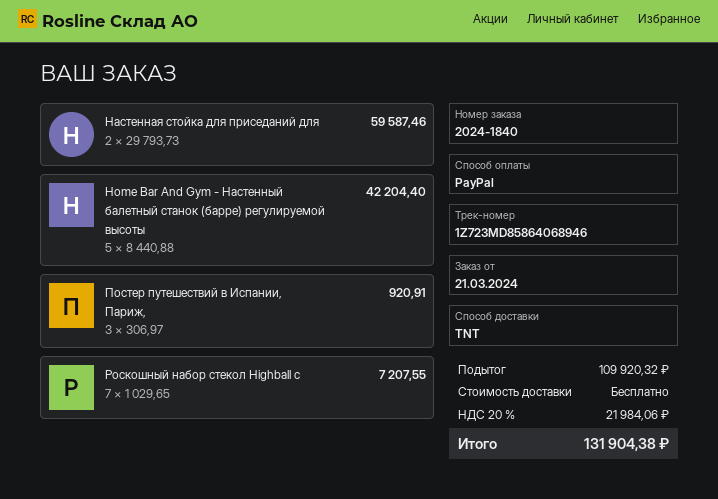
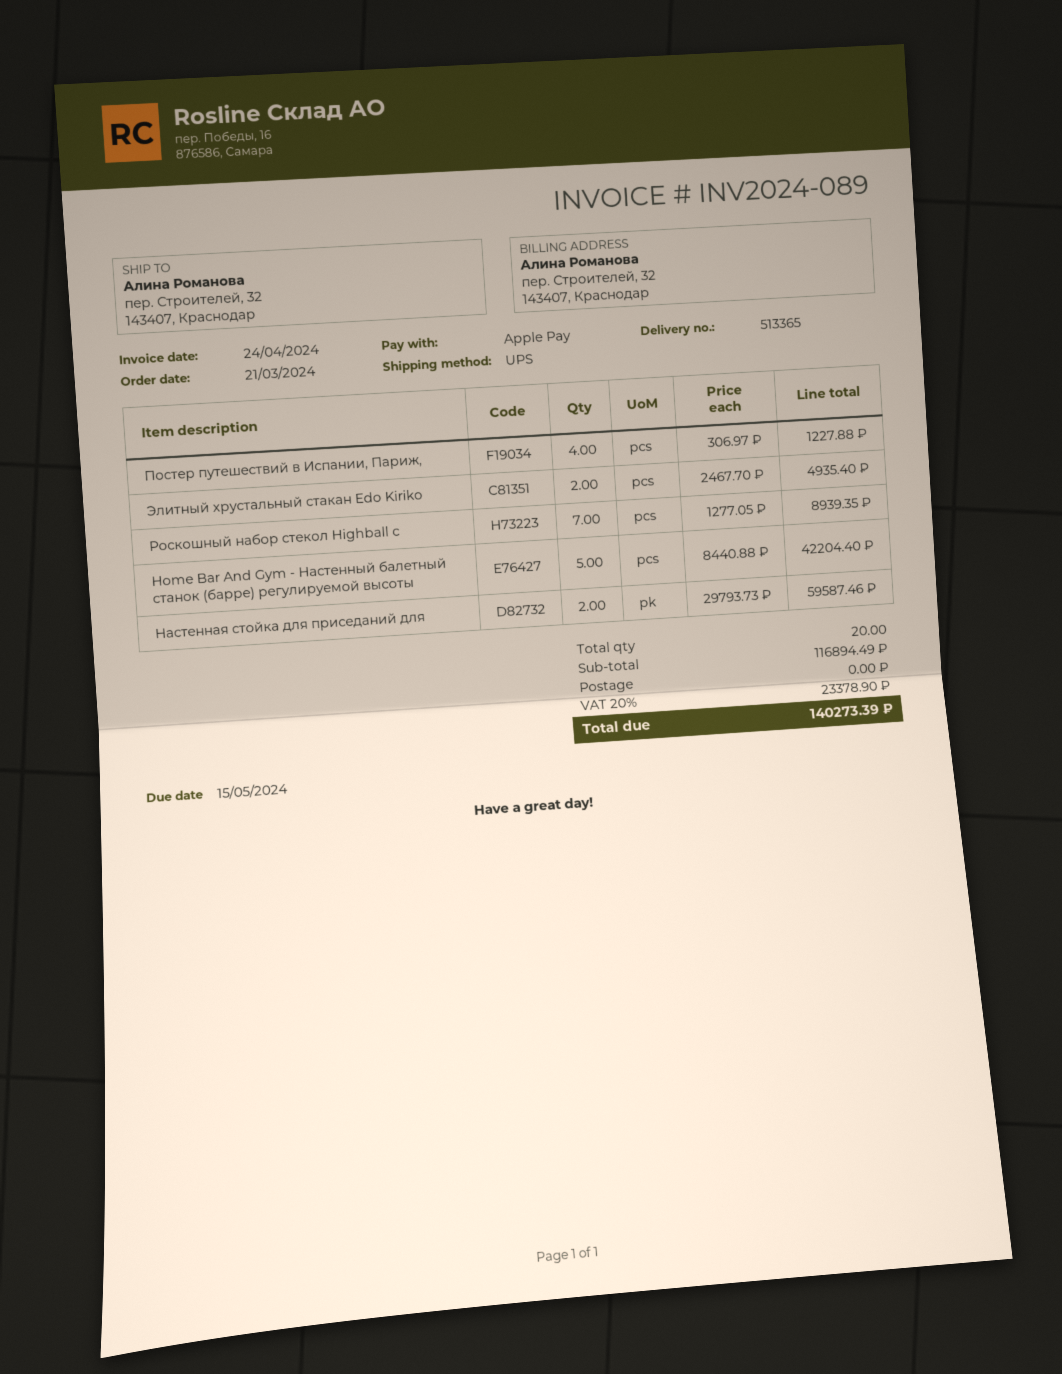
payment method: PayPal -> Apple Pay
shipping method: TNT -> UPS
Постер путешествий в Испании, Париж,: 3 x 306.97 = 920.91 -> 4 x 306.97 = 1227.88
Роскошный набор стекол Highball с: 7 x 1029.65 = 7207.55 -> 7 x 1277.05 = 8939.35
Элитный хрустальный стакан Edo Kiriko: none -> 2 x 2467.70 = 4935.40
subtotal: 109920.32 -> 116894.49
tax: 20% = 21984.06 -> 20% = 23378.90
total: 131904.38 -> 140273.39

